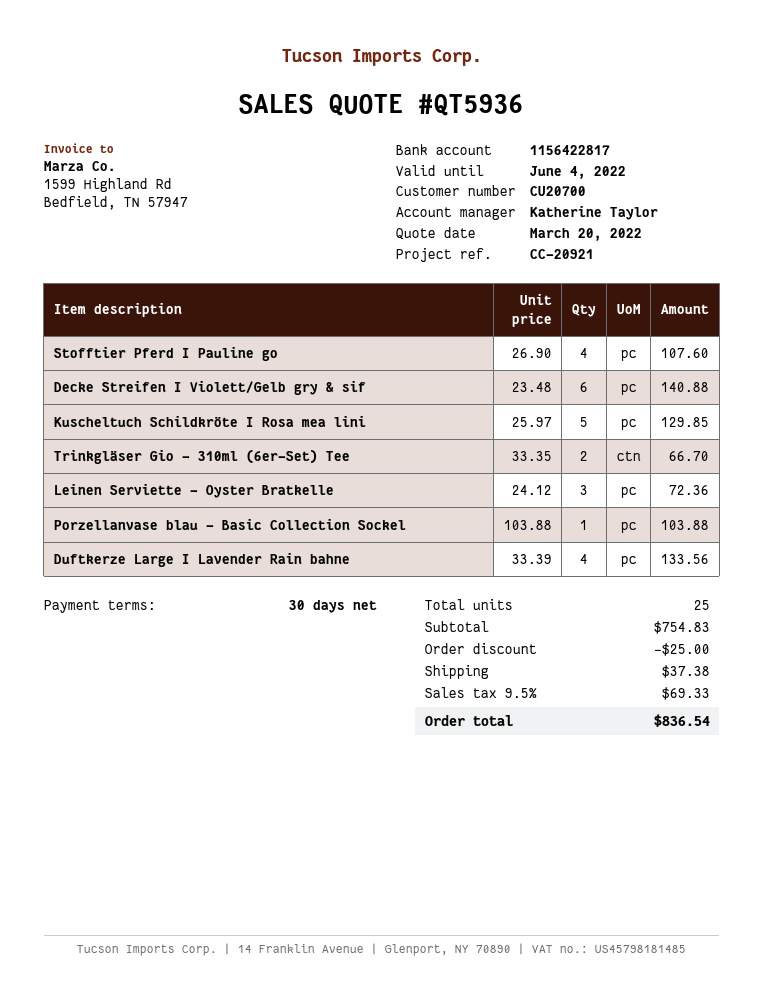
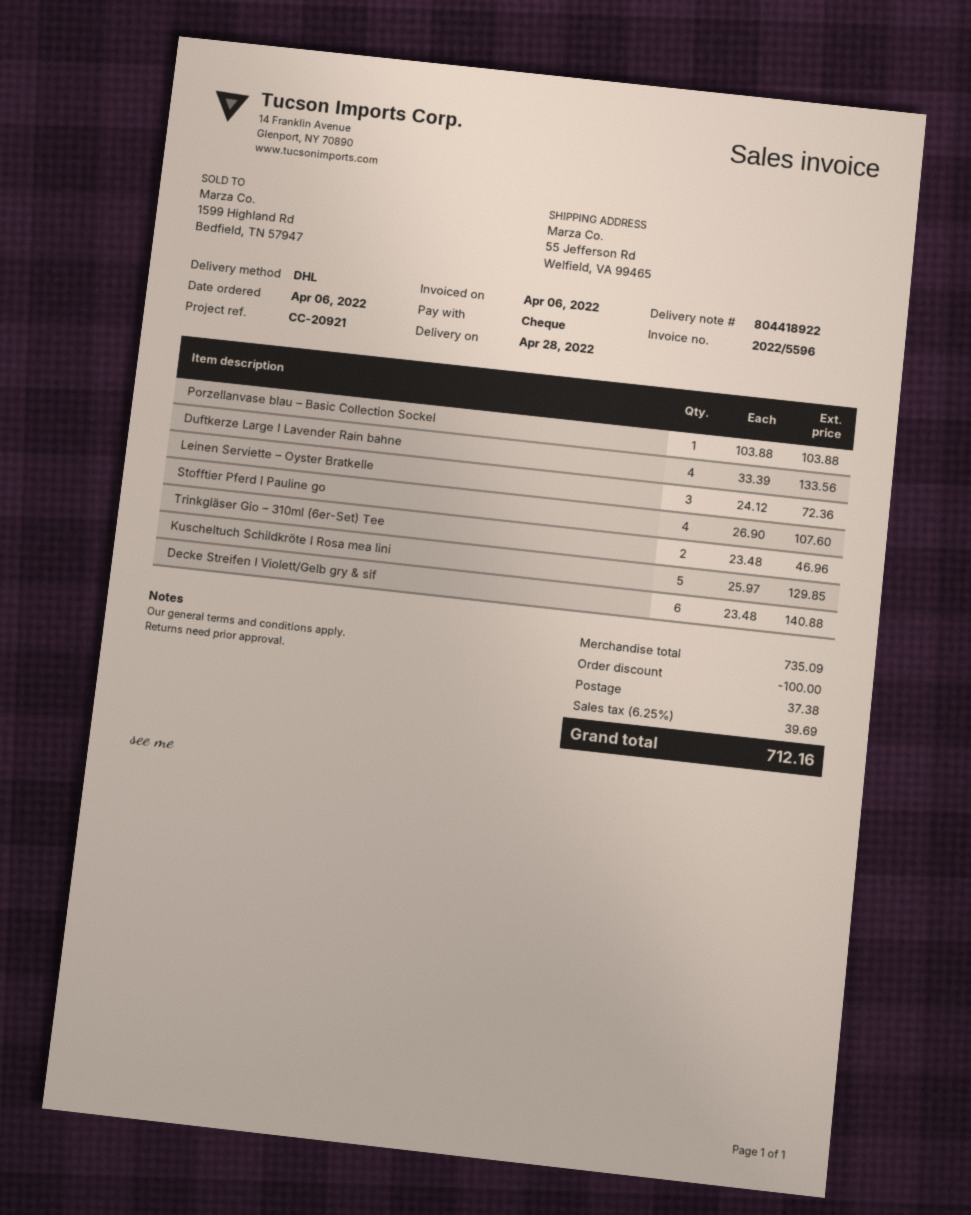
Trinkgläser Gio – 310ml (6er-Set) Tee: 2 x 33.35 = 66.70 -> 2 x 23.48 = 46.96
subtotal: 754.83 -> 735.09
discount: 25.00 -> 100.00
tax: 9.5% = 69.33 -> 6.25% = 39.69
total: 836.54 -> 712.16

